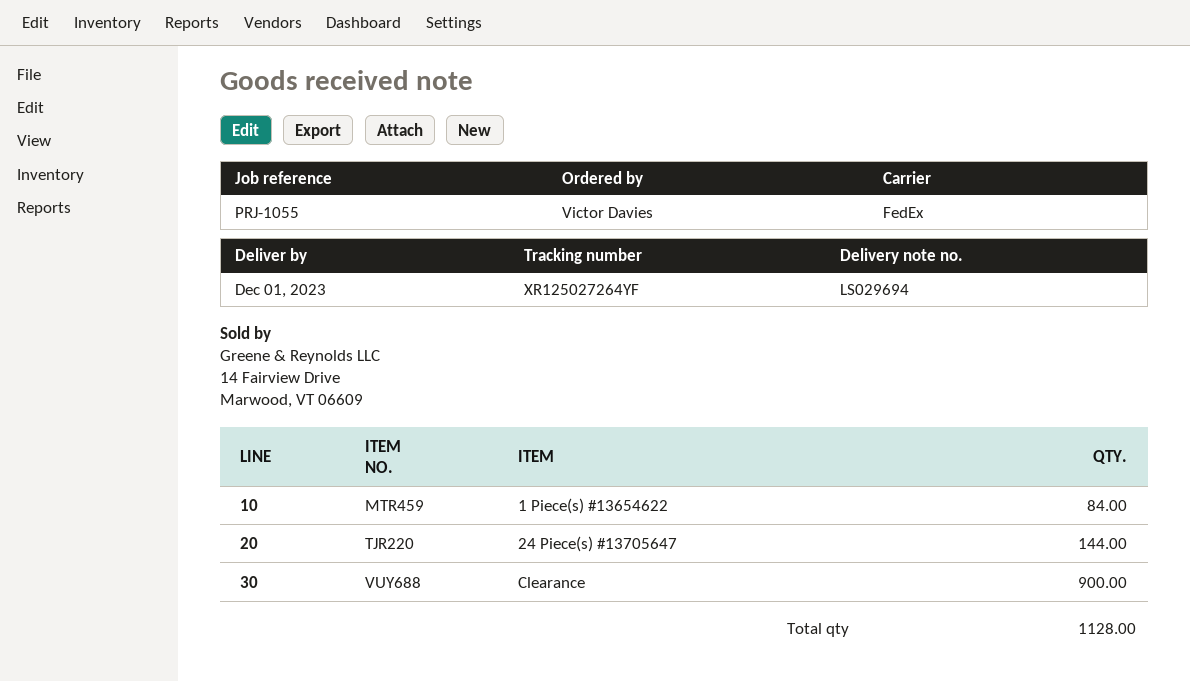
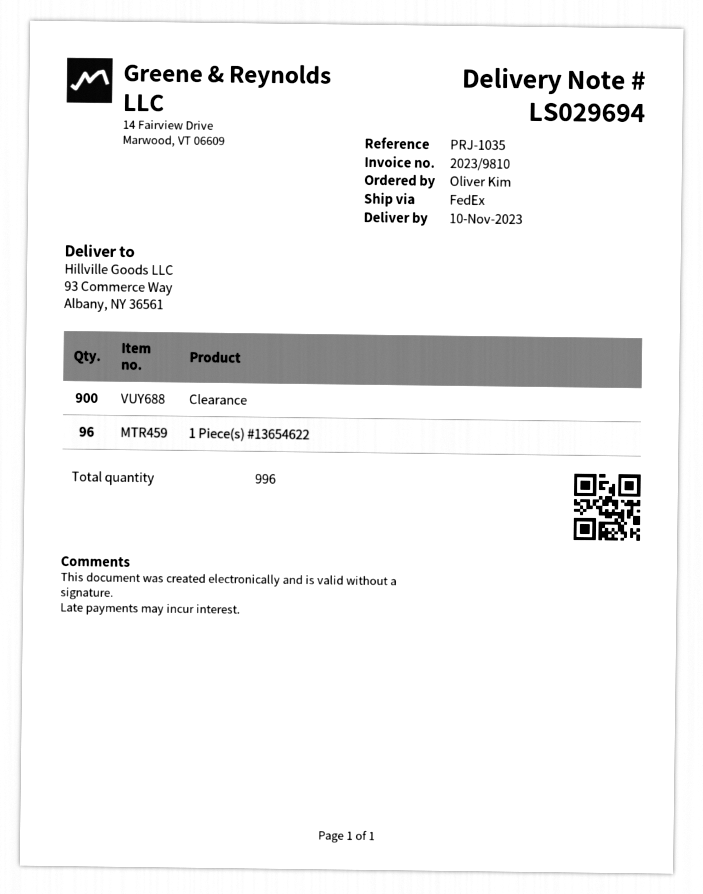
delivery date: 2023-12-01 -> 2023-11-10
reference: PRJ-1055 -> PRJ-1035
ordered by: Victor Davies -> Oliver Kim
1 Piece(s) #13654622: 84 -> 96
24 Piece(s) #13705647: 144 -> none
total quantity: 1128 -> 996

